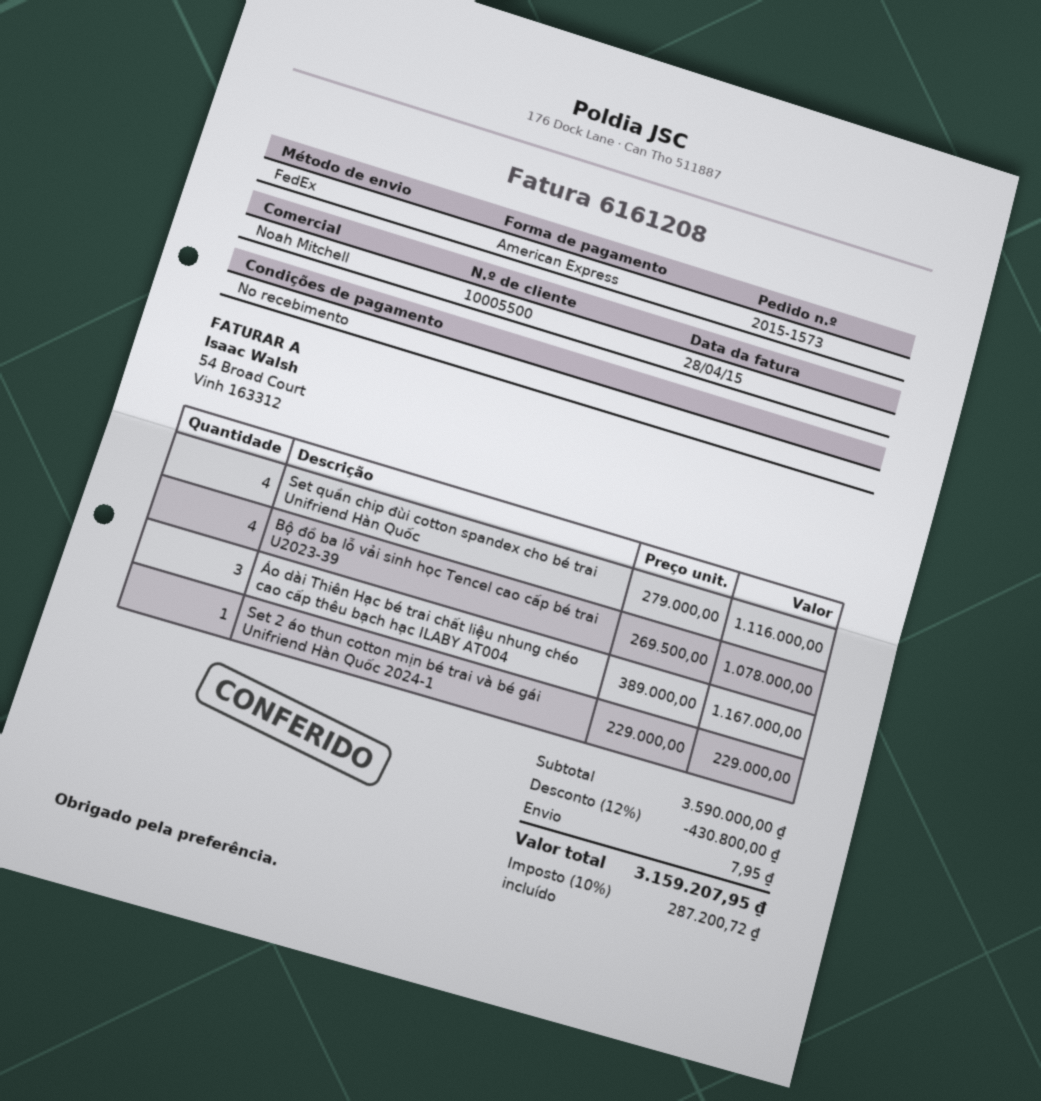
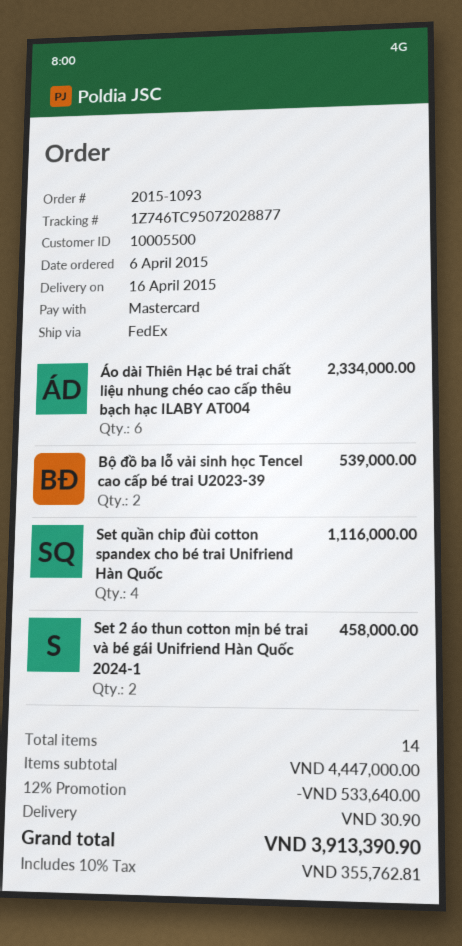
order number: 2015-1573 -> 2015-1093
payment method: American Express -> Mastercard
Bộ đồ ba lỗ vải sinh học Tencel cao cấp bé trai U2023-39: 4 for 1078000.00 -> 2 for 539000.00
Áo dài Thiên Hạc bé trai chất liệu nhung chéo cao cấp thêu bạch hạc ILABY AT004: 3 for 1167000.00 -> 6 for 2334000.00
Set 2 áo thun cotton mịn bé trai và bé gái Unifriend Hàn Quốc 2024-1: 1 for 229000.00 -> 2 for 458000.00
subtotal: 3590000.00 -> 4447000.00
discount: 12% = 430800.00 -> 12% = 533640.00
shipping: 7.95 -> 30.90
tax: 10% = 287200.72 -> 10% = 355762.81
total: 3159207.95 -> 3913390.90

